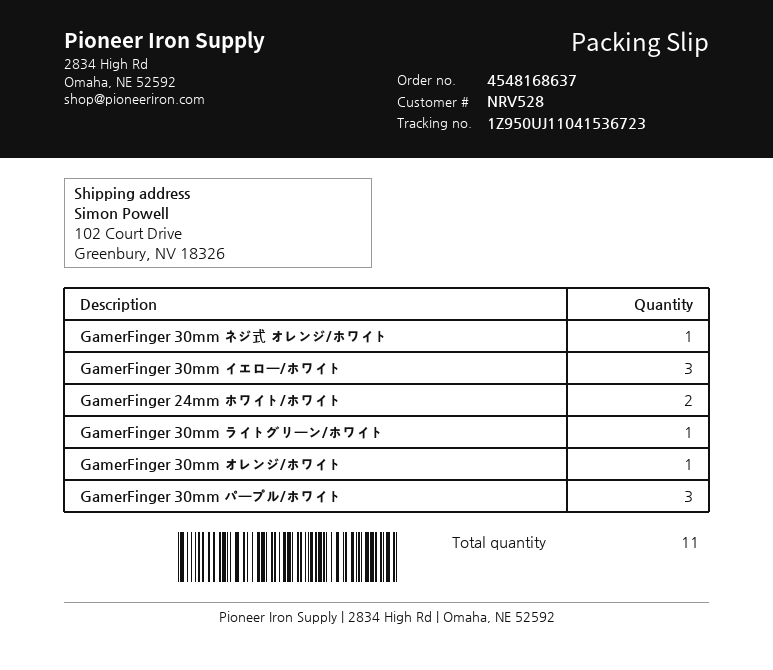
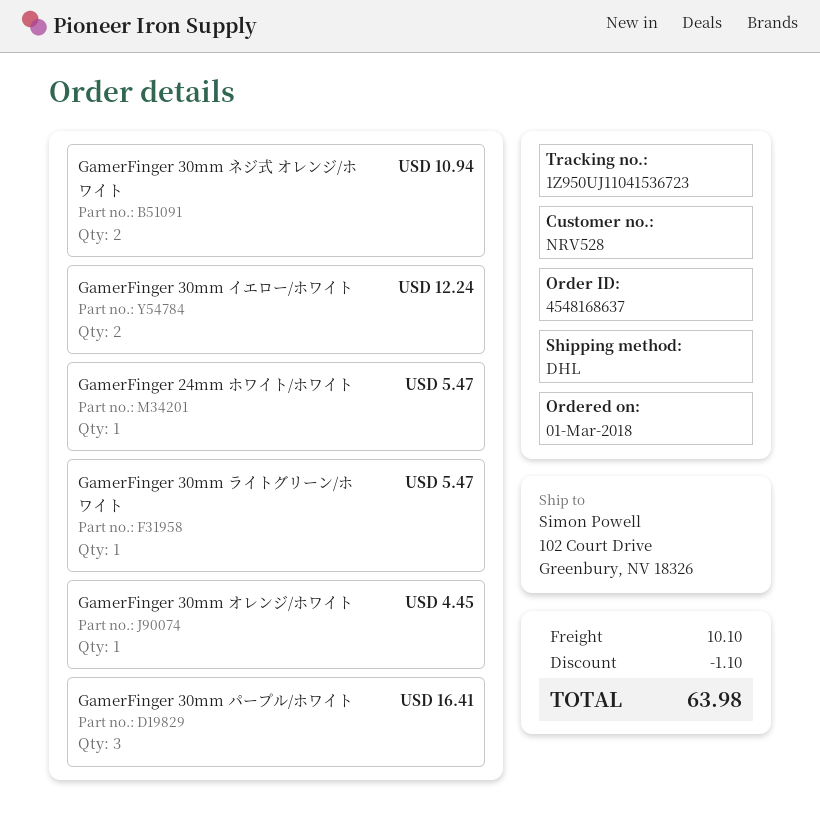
GamerFinger 30mm ネジ式 オレンジ/ホワイト: 1 -> 2
GamerFinger 30mm イエロー/ホワイト: 3 -> 2
GamerFinger 24mm ホワイト/ホワイト: 2 -> 1

